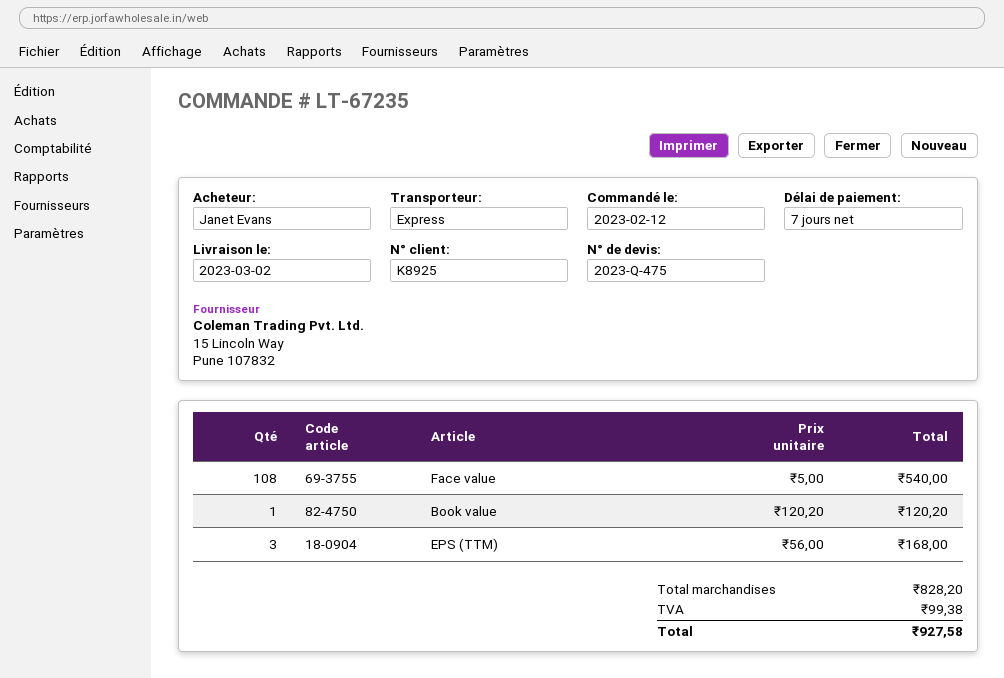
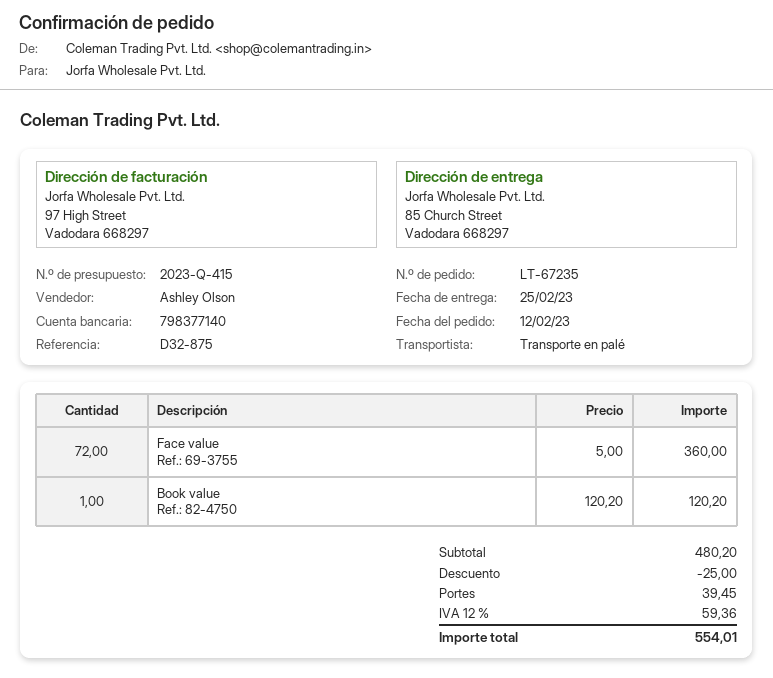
quote number: 2023-Q-475 -> 2023-Q-415
delivery date: 2023-03-02 -> 2023-02-25
shipping method: express -> pallet freight
Face value: 108 x 5.00 = 540.00 -> 72 x 5.00 = 360.00
EPS (TTM): 3 x 56.00 = 168.00 -> none
subtotal: 828.20 -> 480.20
discount: none -> 25.00
shipping: none -> 39.45
tax: 99.38 -> 59.36
total: 927.58 -> 554.01

